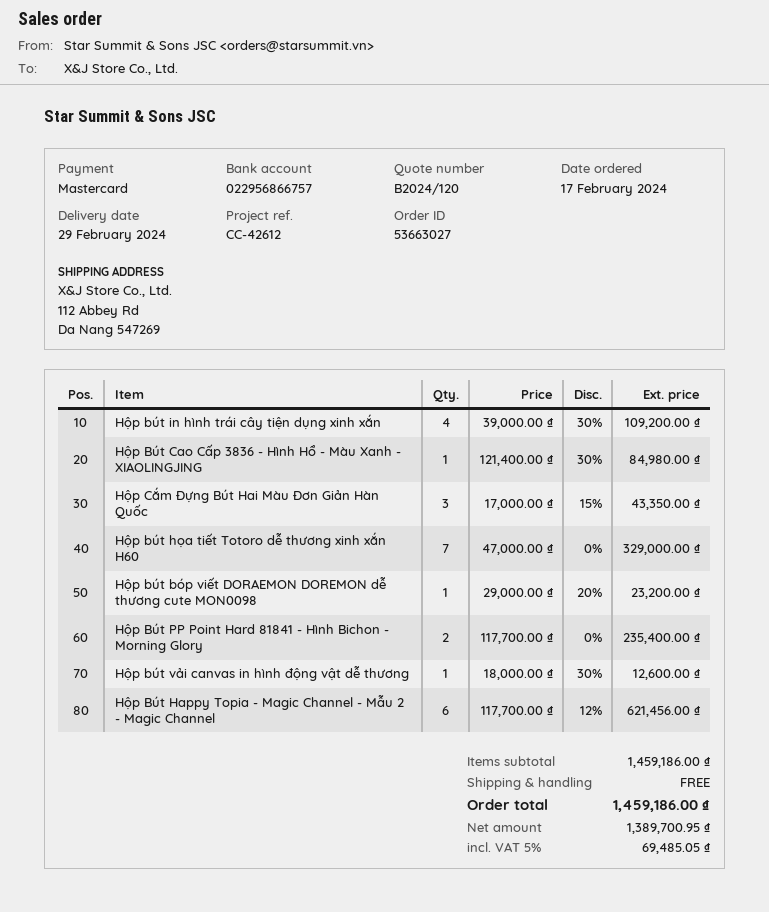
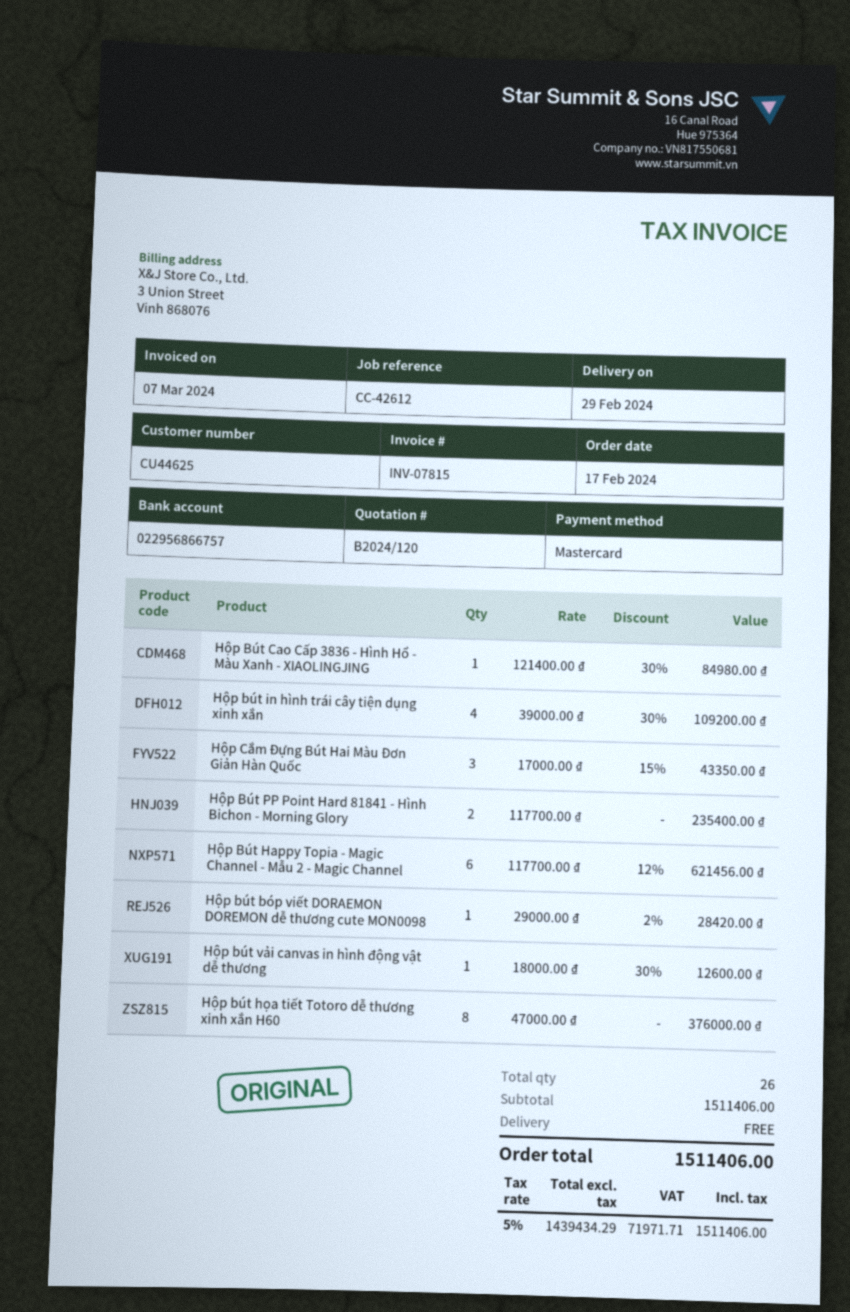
Hộp bút họa tiết Totoro dễ thương xinh xắn H60: 7 x 47000.00 = 329000.00 -> 8 x 47000.00 = 376000.00
Hộp bút bóp viết DORAEMON DOREMON dễ thương cute MON0098: 1 x 29000.00 - 20% = 23200.00 -> 1 x 29000.00 - 2% = 28420.00
subtotal: 1459186.00 -> 1511406.00
net: 1389700.95 -> 1439434.29
tax: 5% = 69485.05 -> 5% = 71971.71
total: 1459186.00 -> 1511406.00

